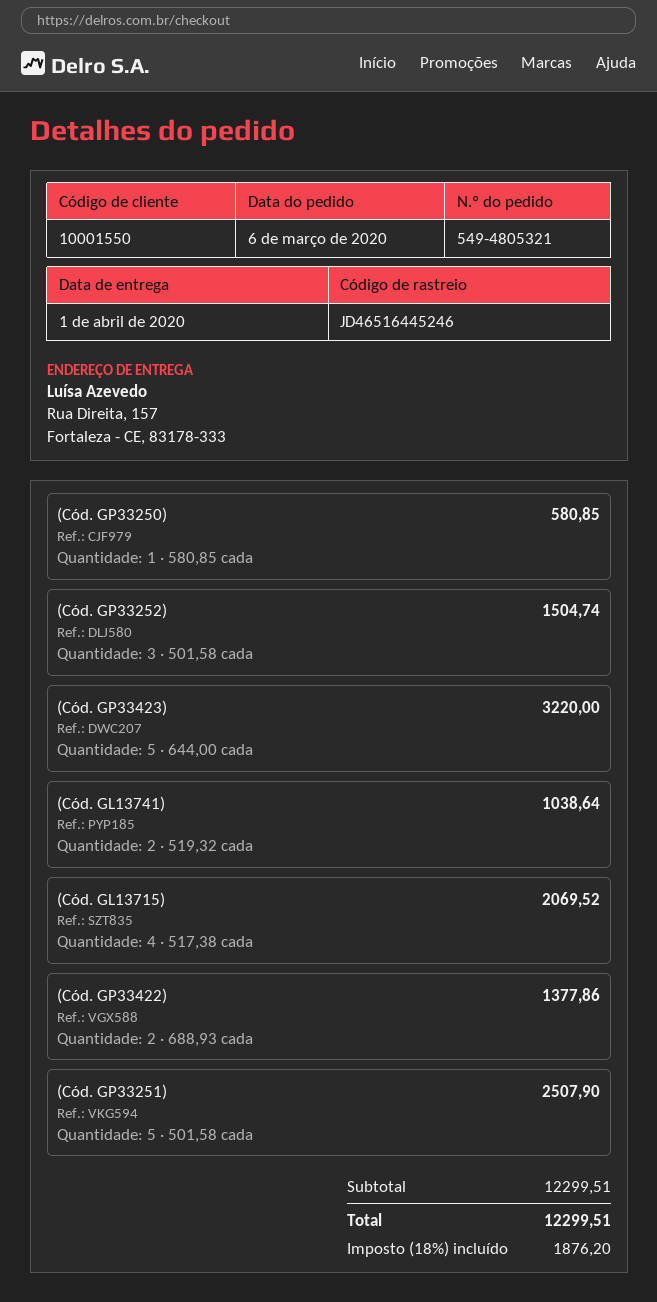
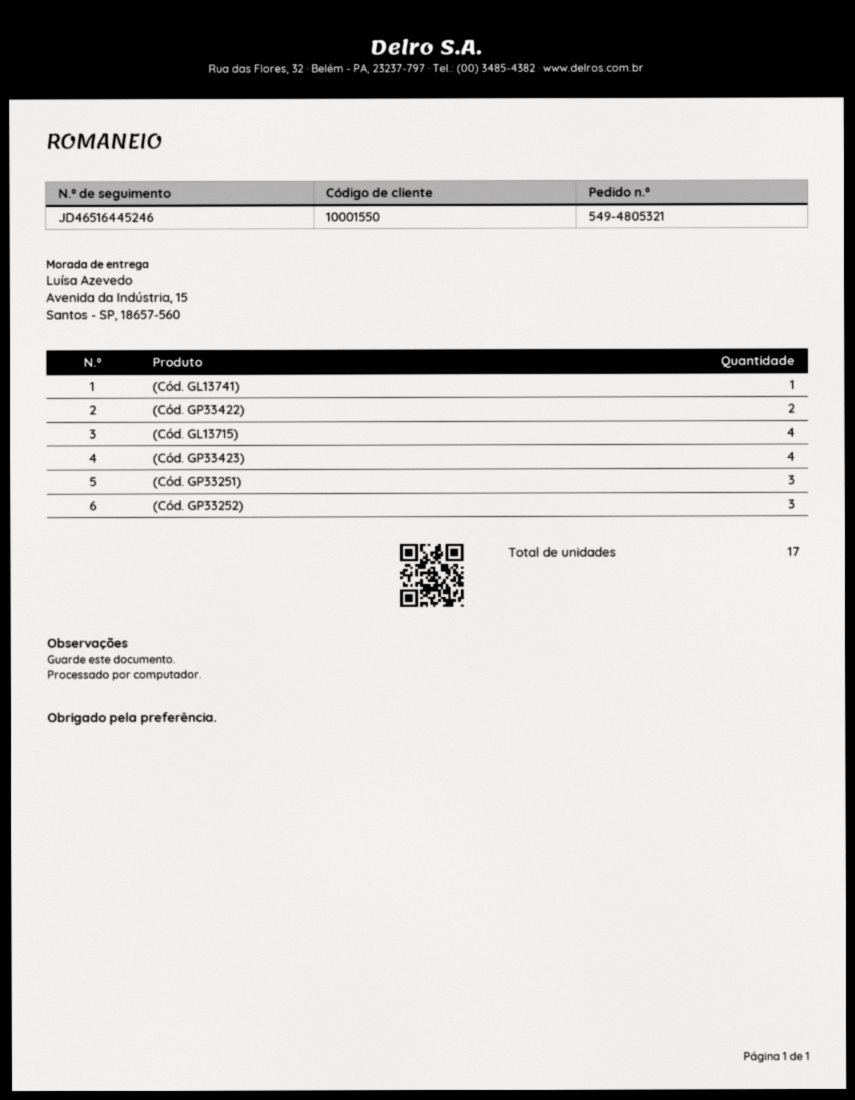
ship to: Rua Direita, 157, Fortaleza - CE, 83178-333 -> Avenida da Indústria, 15, Santos - SP, 18657-560
(Cód. GP33250): 1 -> none
(Cód. GP33423): 5 -> 4
(Cód. GL13741): 2 -> 1
(Cód. GP33251): 5 -> 3

